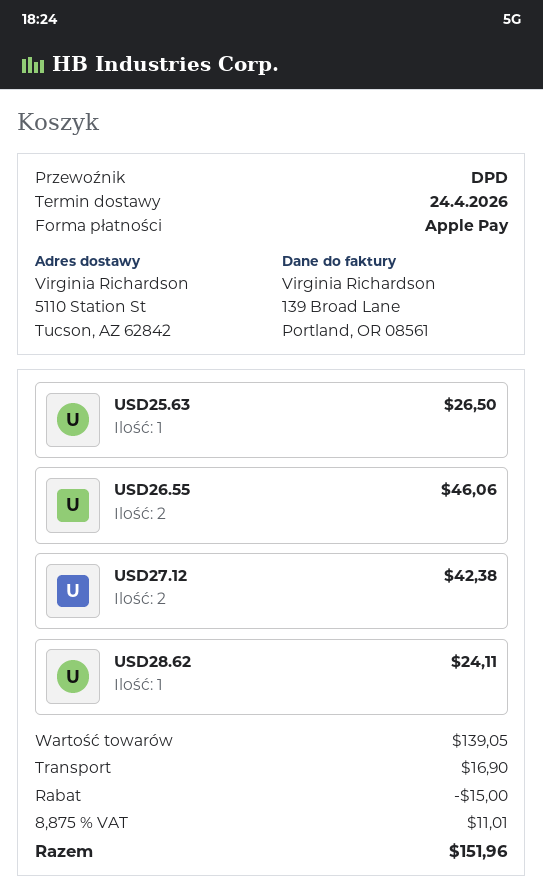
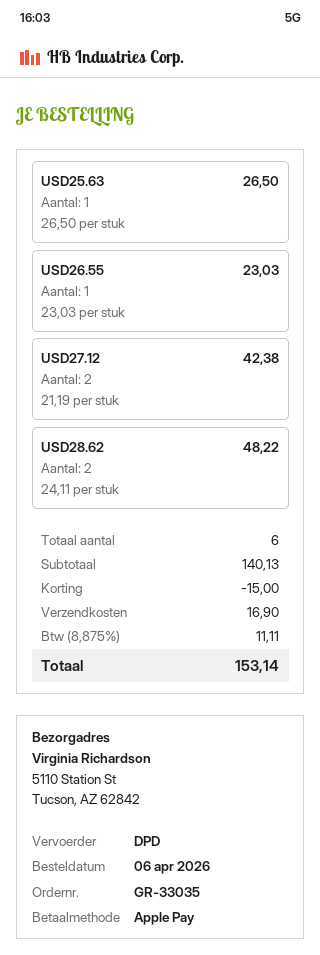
USD26.55: 2 for 46.06 -> 1 for 23.03
USD28.62: 1 for 24.11 -> 2 for 48.22
subtotal: 139.05 -> 140.13
tax: 8.875% = 11.01 -> 8.875% = 11.11
total: 151.96 -> 153.14

